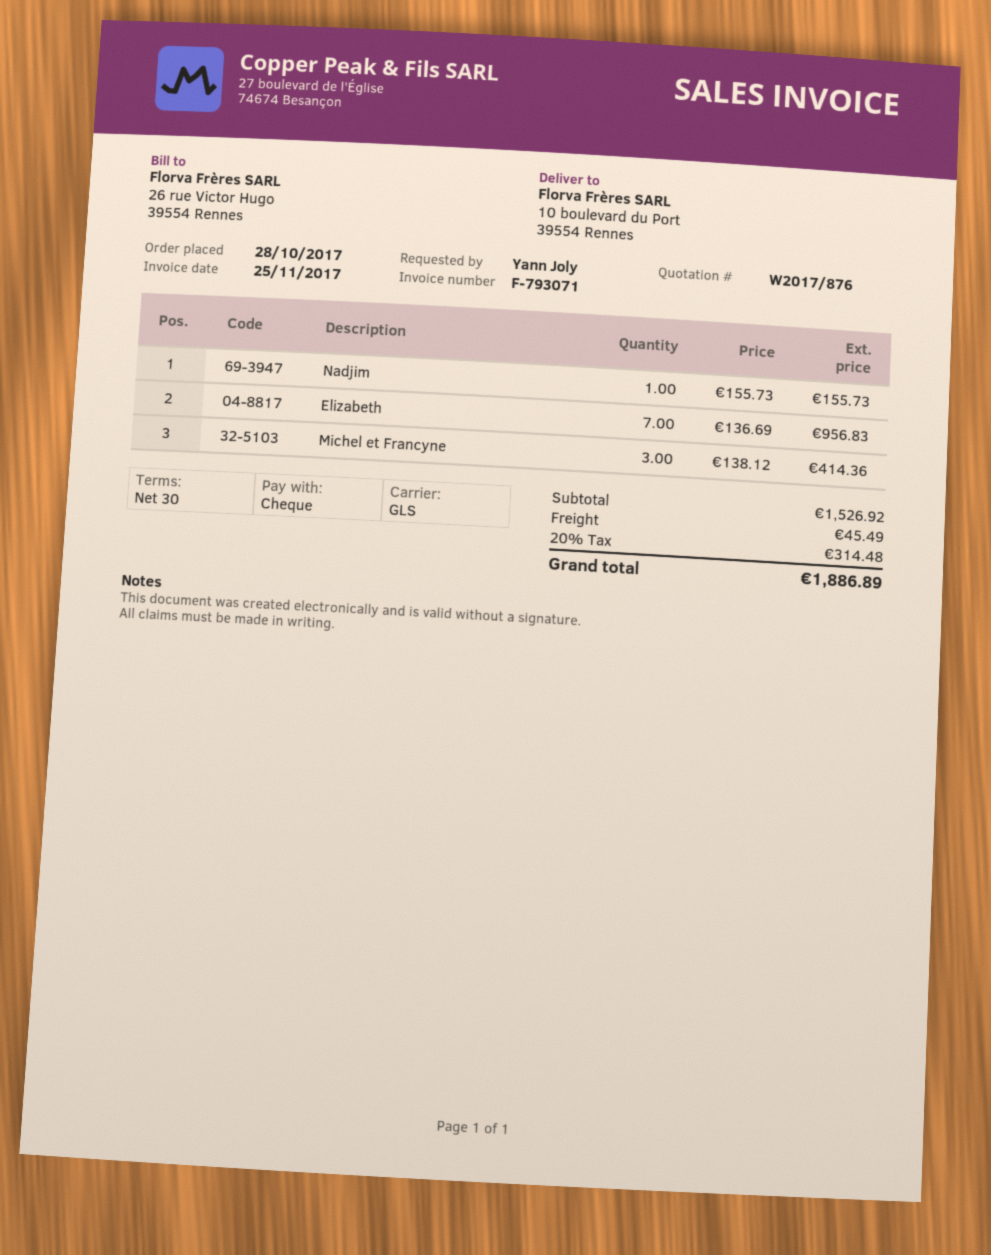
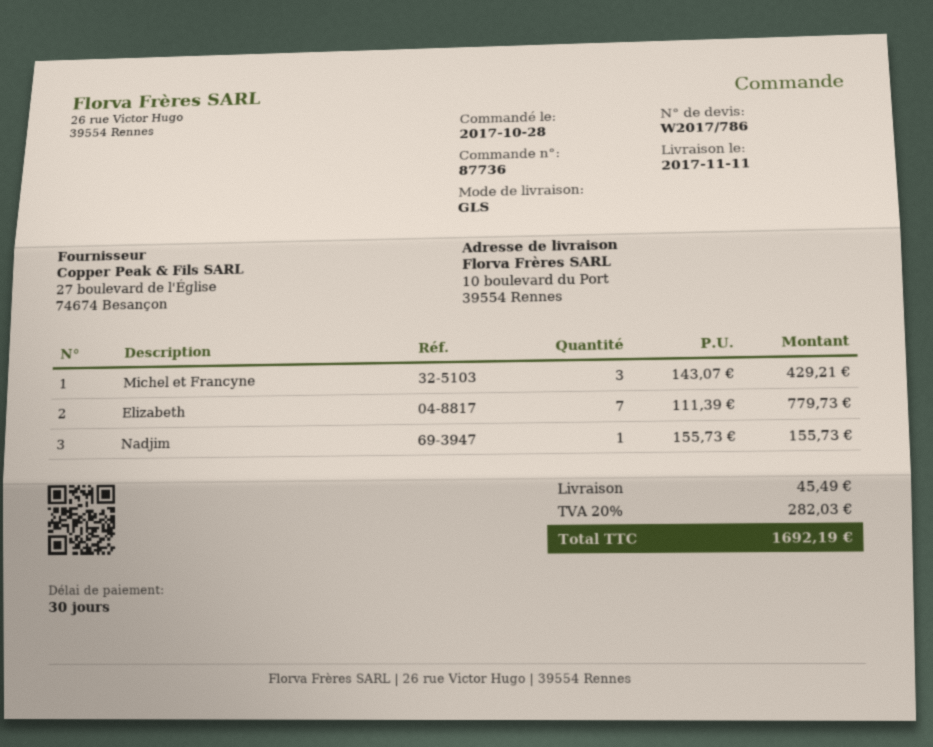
quote number: W2017/876 -> W2017/786
Elizabeth: 7 x 136.69 = 956.83 -> 7 x 111.39 = 779.73
Michel et Francyne: 3 x 138.12 = 414.36 -> 3 x 143.07 = 429.21
tax: 20% = 314.48 -> 20% = 282.03
total: 1886.89 -> 1692.19

